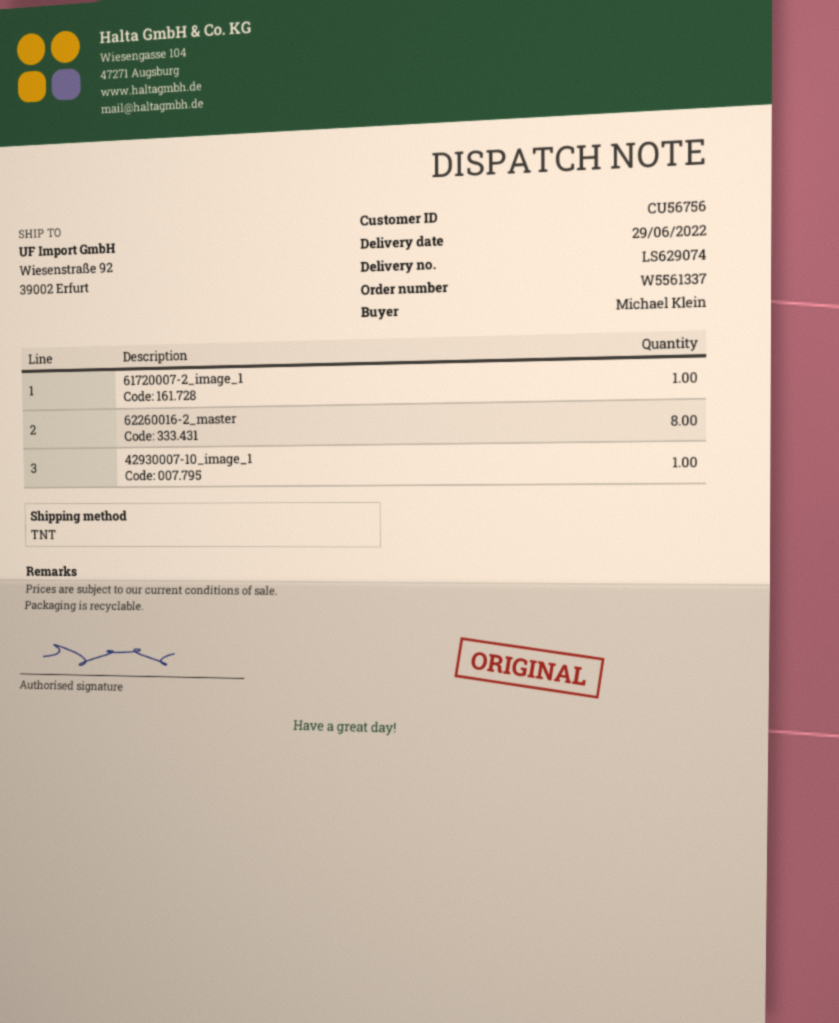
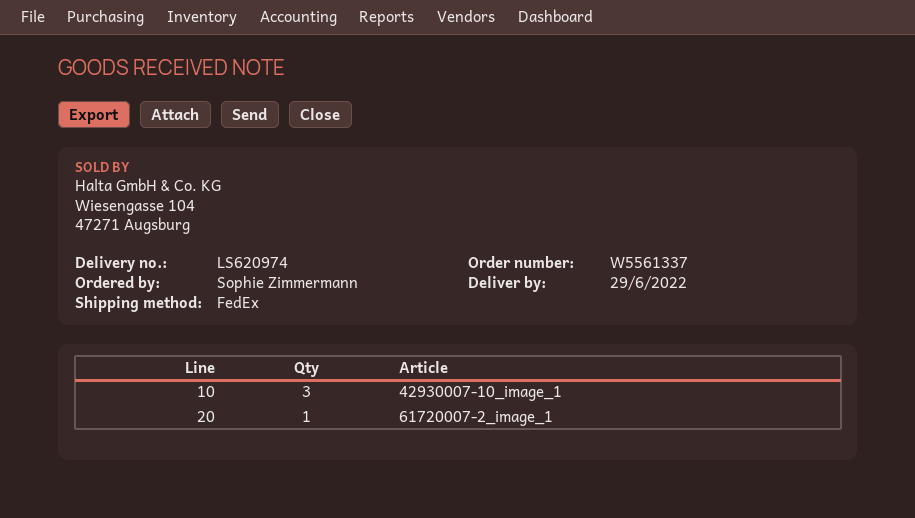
delivery note number: LS629074 -> LS620974
ordered by: Michael Klein -> Sophie Zimmermann
shipping method: TNT -> FedEx
62260016-2_master: 8 -> none
42930007-10_image_1: 1 -> 3

